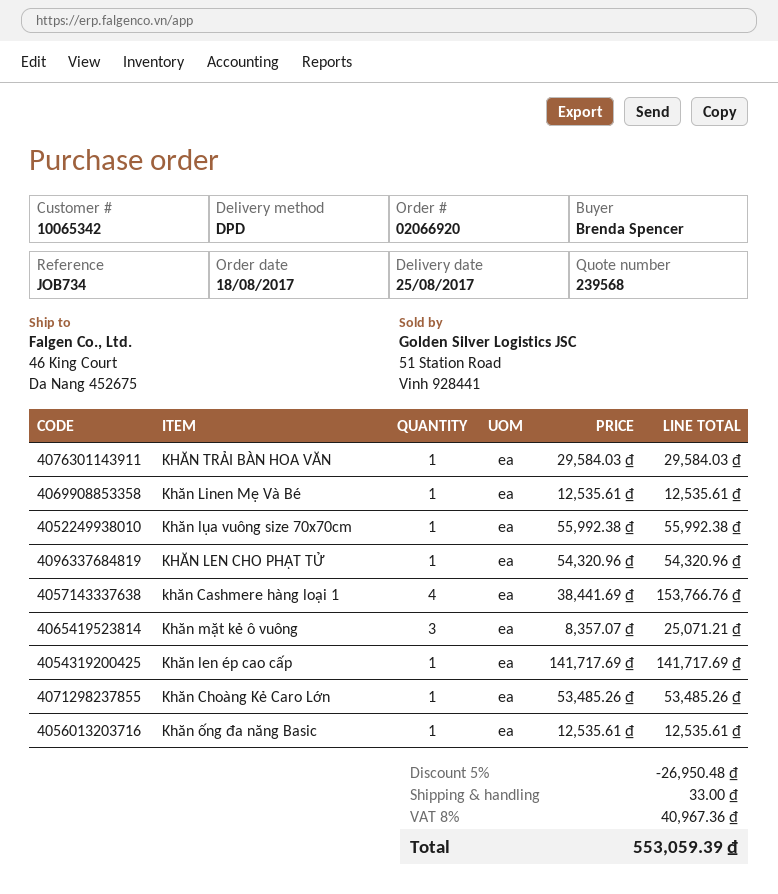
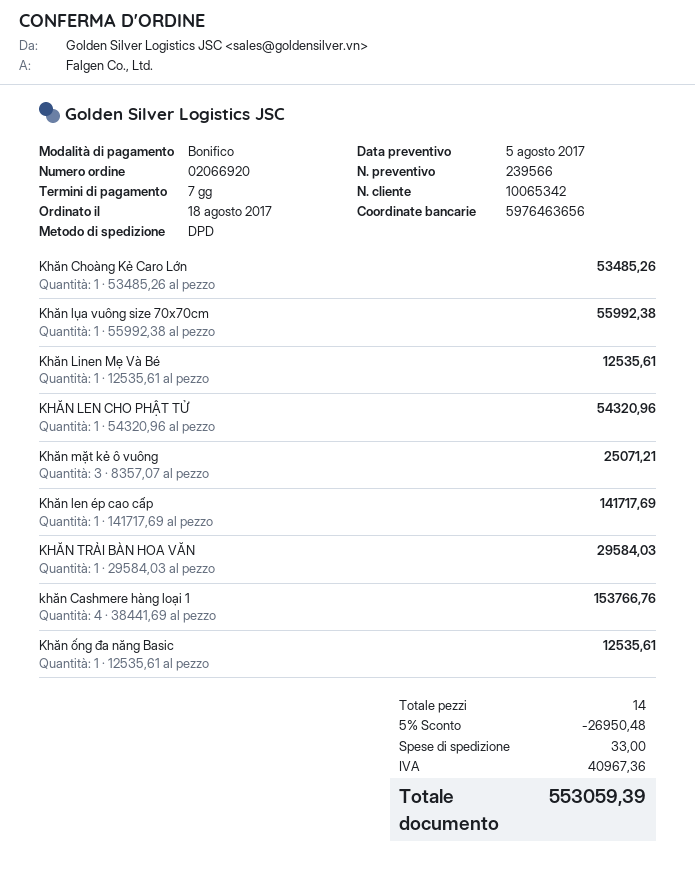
quote number: 239568 -> 239566

